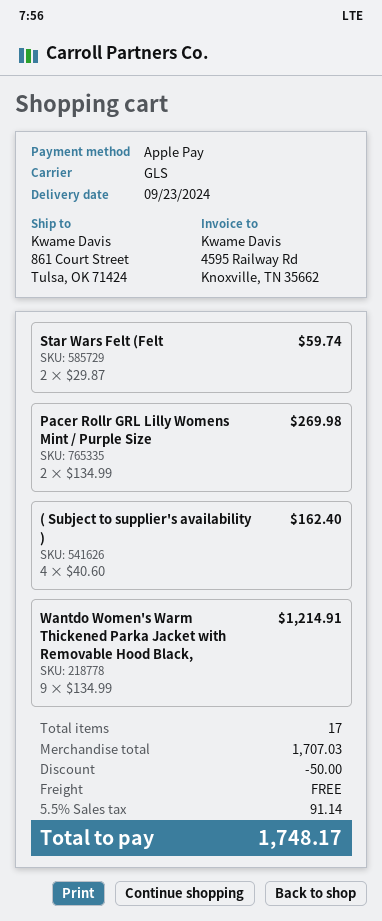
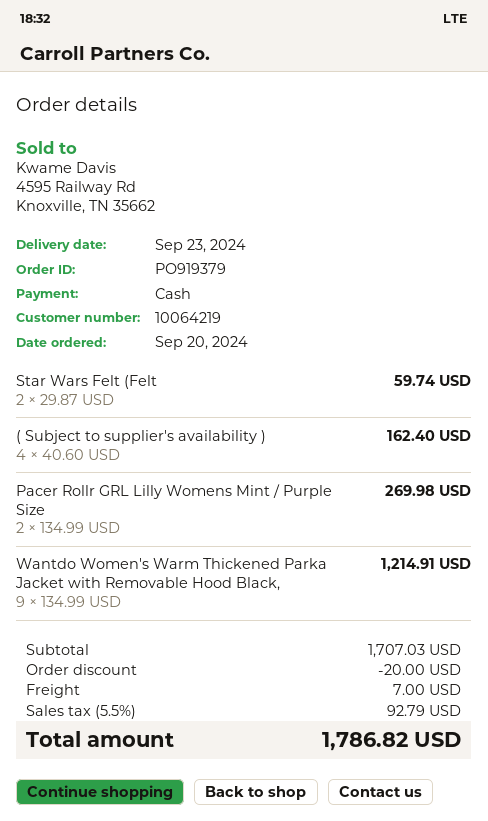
payment method: Apple Pay -> cash
discount: 50.00 -> 20.00
shipping: 0.00 -> 7.00
tax: 5.5% = 91.14 -> 5.5% = 92.79
total: 1748.17 -> 1786.82

